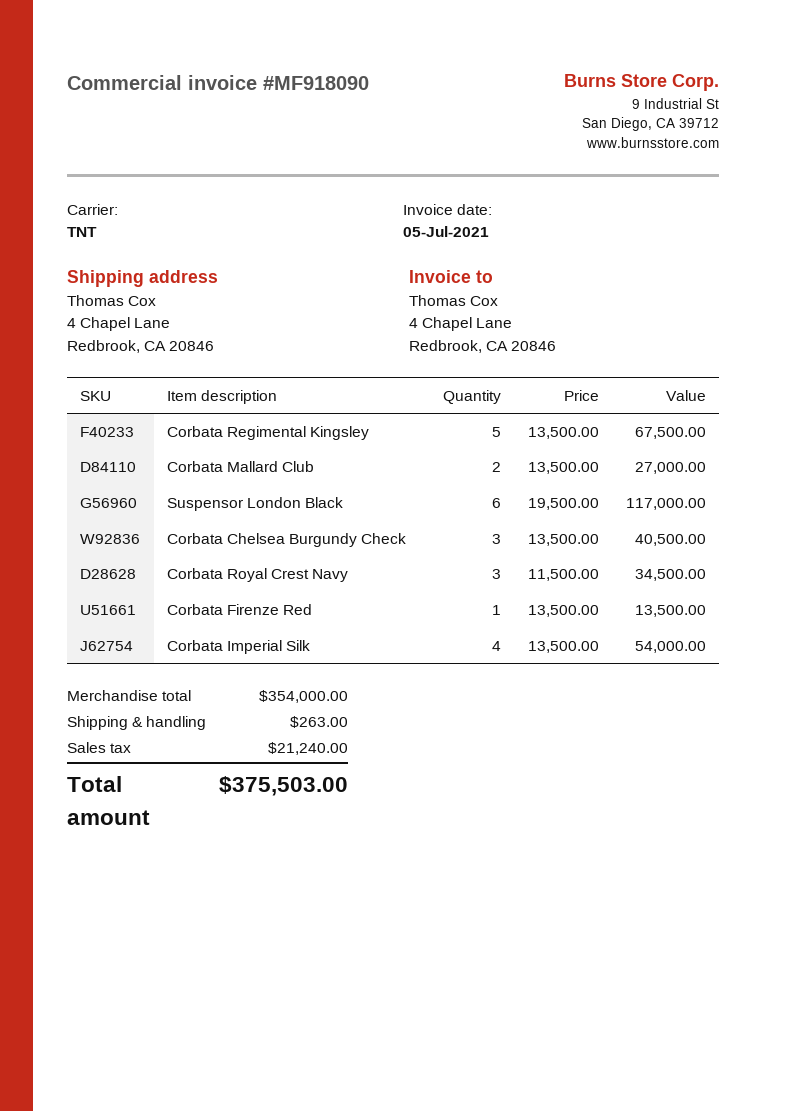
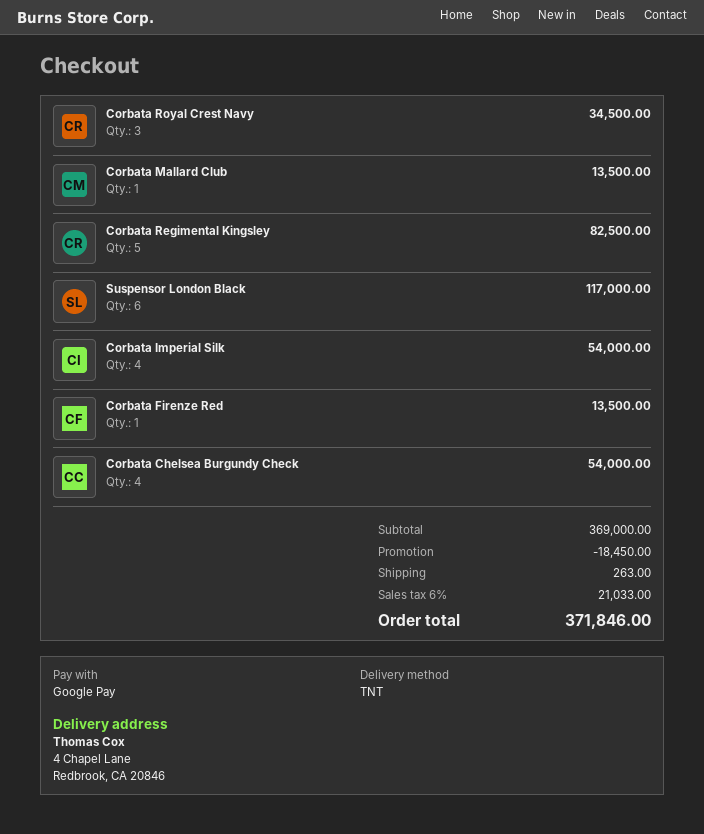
Corbata Regimental Kingsley: 5 for 67500.00 -> 5 for 82500.00
Corbata Mallard Club: 2 for 27000.00 -> 1 for 13500.00
Corbata Chelsea Burgundy Check: 3 for 40500.00 -> 4 for 54000.00
subtotal: 354000.00 -> 369000.00
discount: none -> 18450.00
tax: 21240.00 -> 21033.00
total: 375503.00 -> 371846.00

